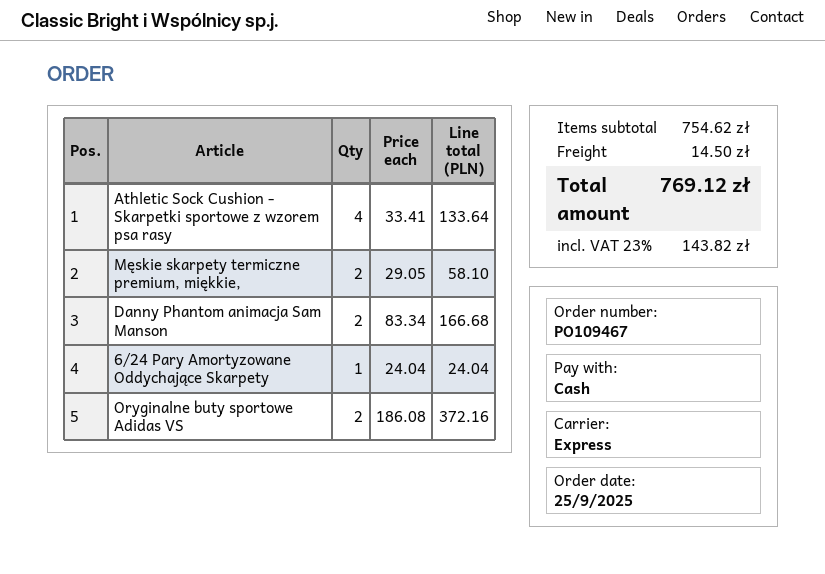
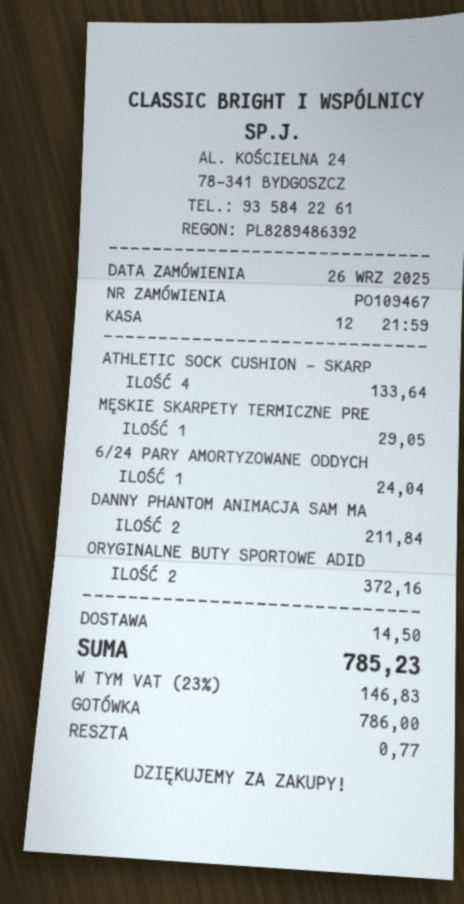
order date: 2025-09-25 -> 2025-09-26
Męskie skarpety termiczne premium, miękkie,: 2 for 58.10 -> 1 for 29.05
Danny Phantom animacja Sam Manson: 2 for 166.68 -> 2 for 211.84
tax: 23% = 143.82 -> 23% = 146.83
total: 769.12 -> 785.23

